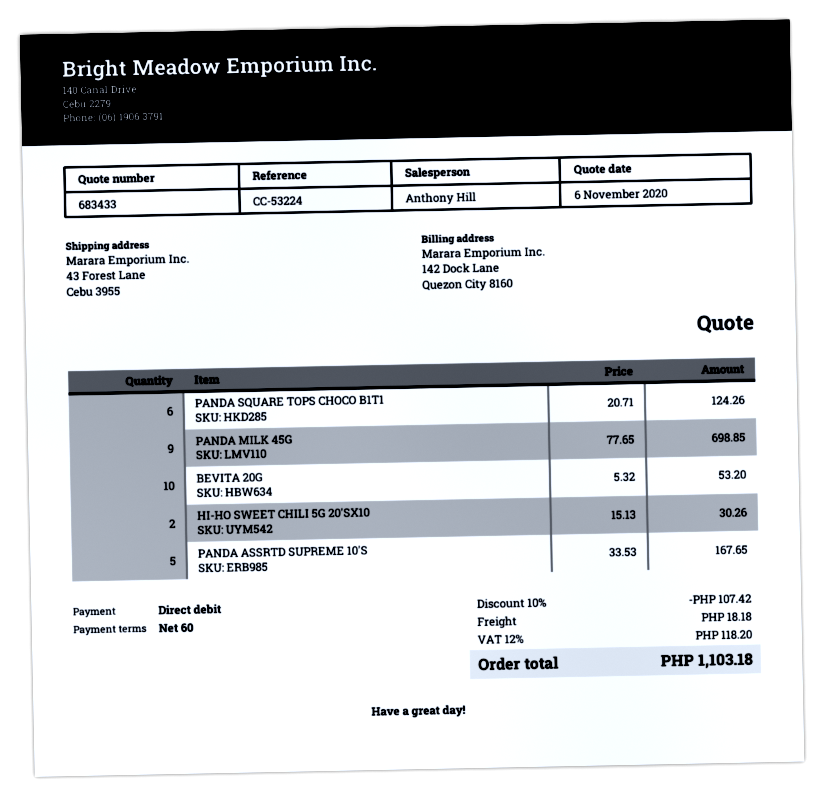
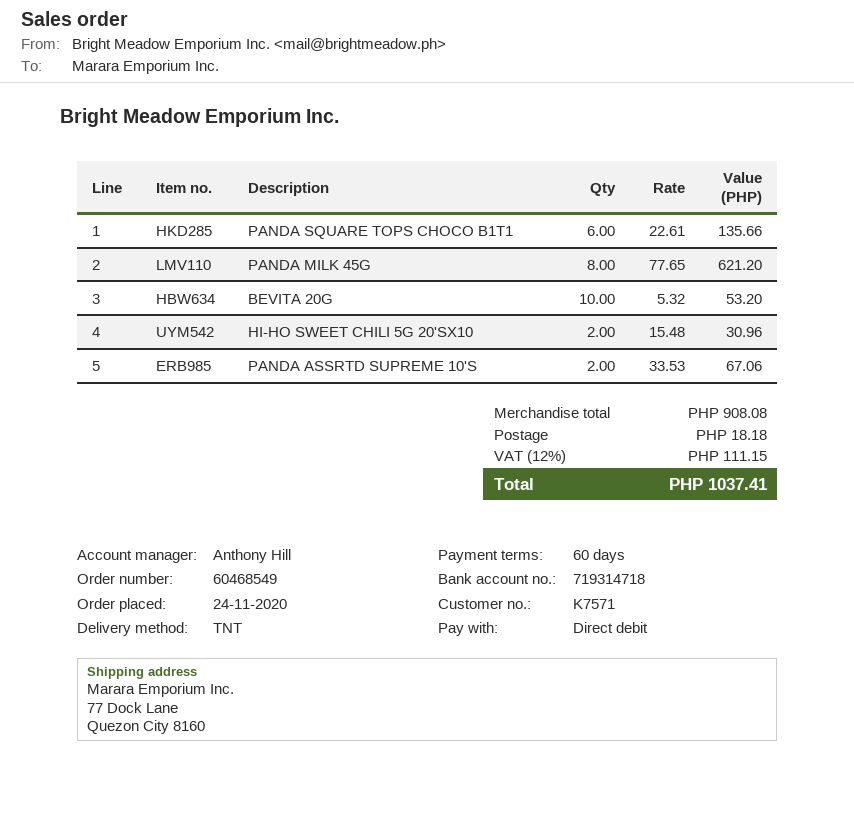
ship to: 43 Forest Lane, Cebu 3955 -> 77 Dock Lane, Quezon City 8160
PANDA SQUARE TOPS CHOCO B1T1: 6 x 20.71 = 124.26 -> 6 x 22.61 = 135.66
PANDA MILK 45G: 9 x 77.65 = 698.85 -> 8 x 77.65 = 621.20
HI-HO SWEET CHILI 5G 20'SX10: 2 x 15.13 = 30.26 -> 2 x 15.48 = 30.96
PANDA ASSRTD SUPREME 10'S: 5 x 33.53 = 167.65 -> 2 x 33.53 = 67.06
discount: 10% = 107.42 -> none
tax: 12% = 118.20 -> 12% = 111.15
total: 1103.18 -> 1037.41

